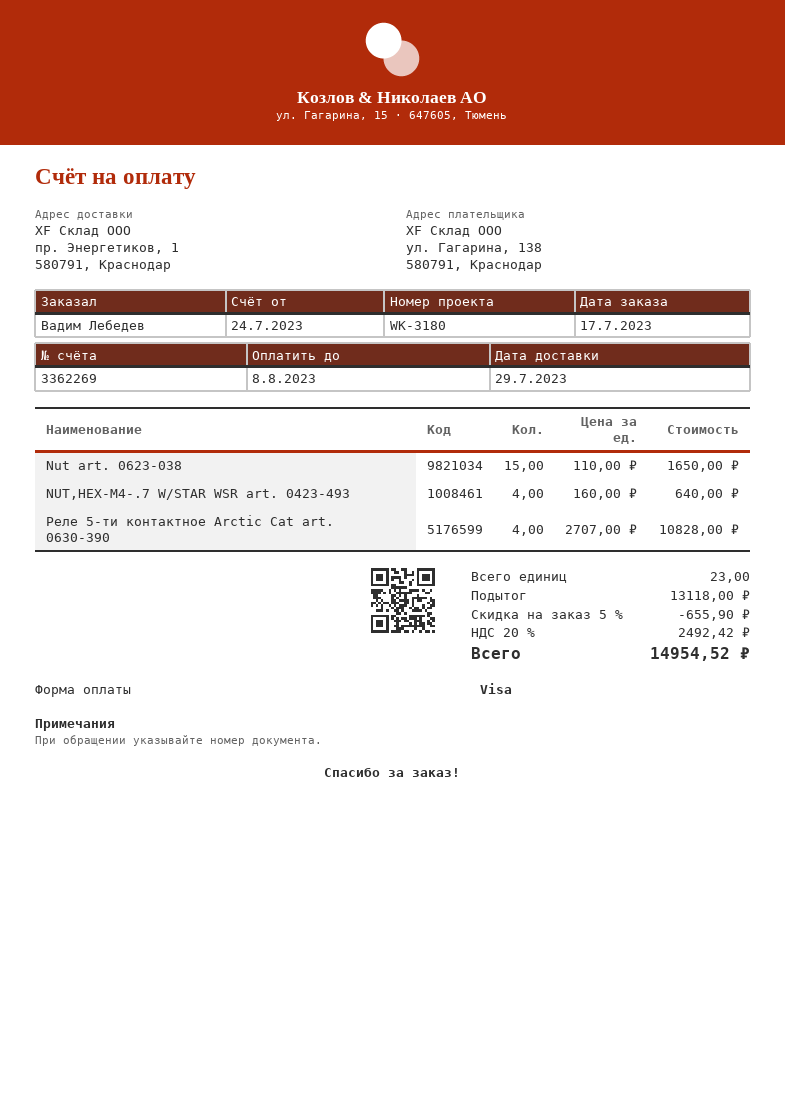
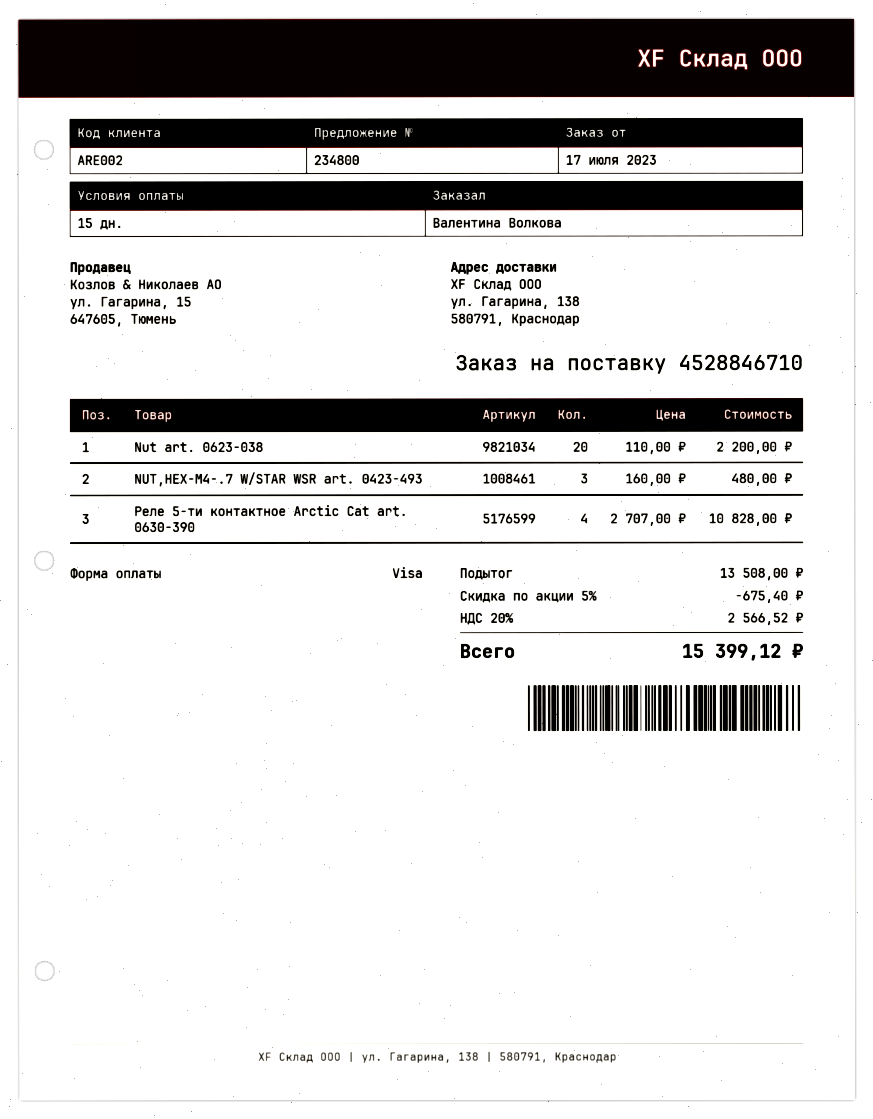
ordered by: Вадим Лебедев -> Валентина Волкова
ship to: пр. Энергетиков, 1, 580791, Краснодар -> ул. Гагарина, 138, 580791, Краснодар
Nut art. 0623-038: 15 x 110.00 = 1650.00 -> 20 x 110.00 = 2200.00
NUT,HEX-M4-.7 W/STAR WSR art. 0423-493: 4 x 160.00 = 640.00 -> 3 x 160.00 = 480.00
subtotal: 13118.00 -> 13508.00
discount: 5% = 655.90 -> 5% = 675.40
tax: 20% = 2492.42 -> 20% = 2566.52
total: 14954.52 -> 15399.12

